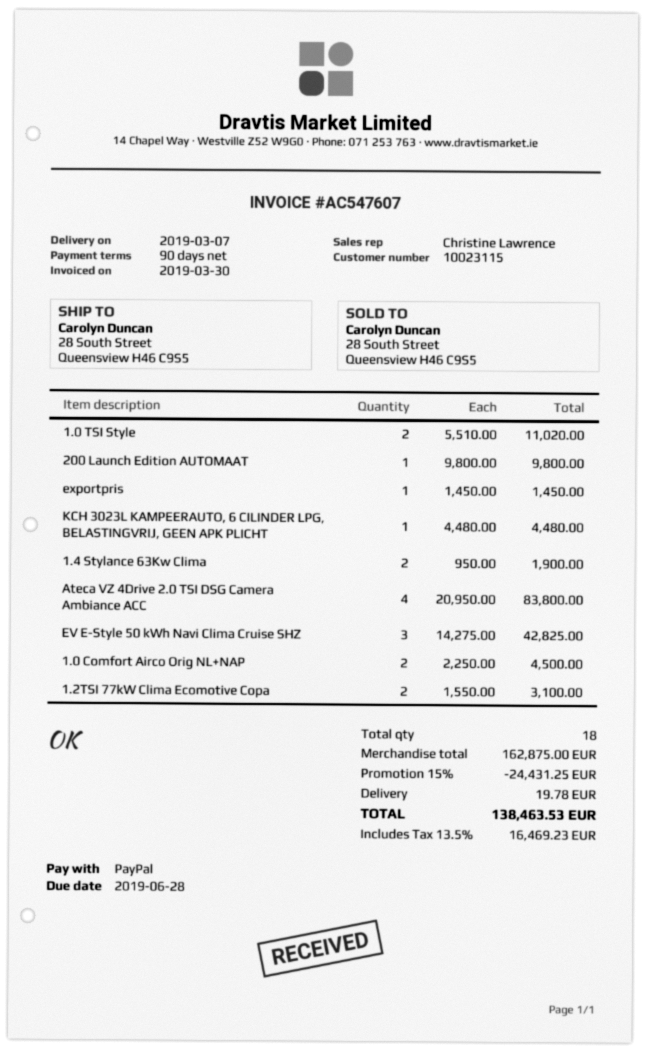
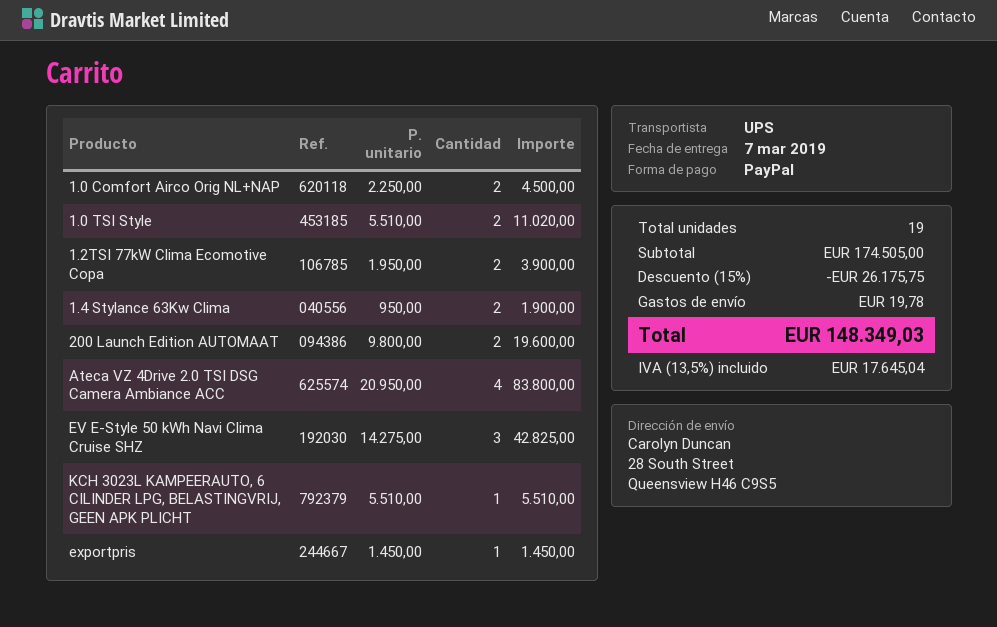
200 Launch Edition AUTOMAAT: 1 x 9800.00 = 9800.00 -> 2 x 9800.00 = 19600.00
KCH 3023L KAMPEERAUTO, 6 CILINDER LPG, BELASTINGVRIJ, GEEN APK PLICHT: 1 x 4480.00 = 4480.00 -> 1 x 5510.00 = 5510.00
1.2TSI 77kW Clima Ecomotive Copa: 2 x 1550.00 = 3100.00 -> 2 x 1950.00 = 3900.00
total quantity: 18 -> 19
subtotal: 162875.00 -> 174505.00
discount: 15% = 24431.25 -> 15% = 26175.75
tax: 13.5% = 16469.23 -> 13.5% = 17645.04
total: 138463.53 -> 148349.03

